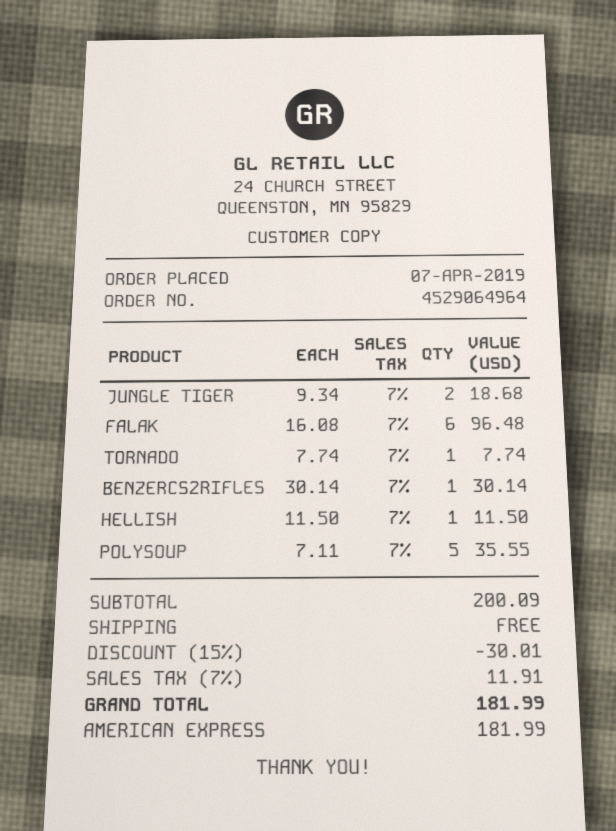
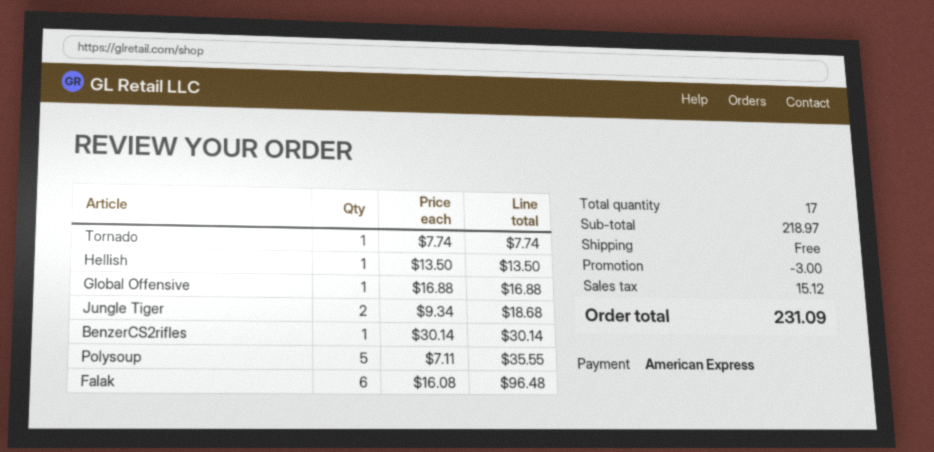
HELLISH: 1 x 11.50 = 11.50 -> 1 x 13.50 = 13.50
Global Offensive: none -> 1 x 16.88 = 16.88
subtotal: 200.09 -> 218.97
discount: 30.01 -> 3.00
tax: 11.91 -> 15.12
total: 181.99 -> 231.09

